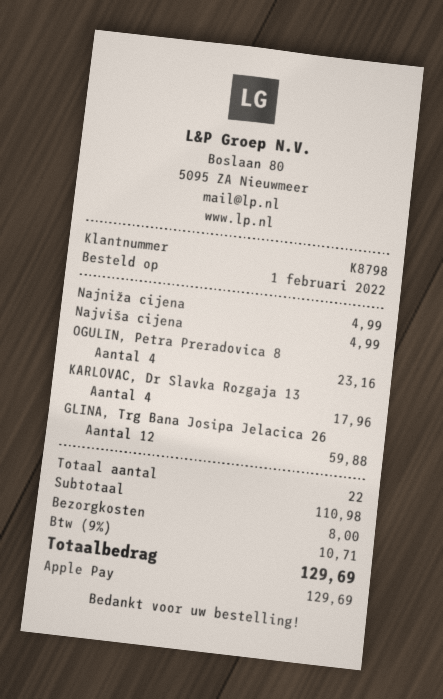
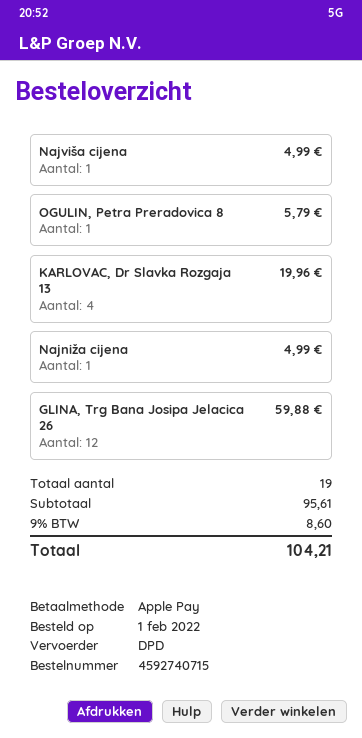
OGULIN, Petra Preradovica 8: 4 for 23.16 -> 1 for 5.79
KARLOVAC, Dr Slavka Rozgaja 13: 4 for 17.96 -> 4 for 19.96
total quantity: 22 -> 19
subtotal: 110.98 -> 95.61
shipping: 8.00 -> none
tax: 9% = 10.71 -> 9% = 8.60
total: 129.69 -> 104.21

